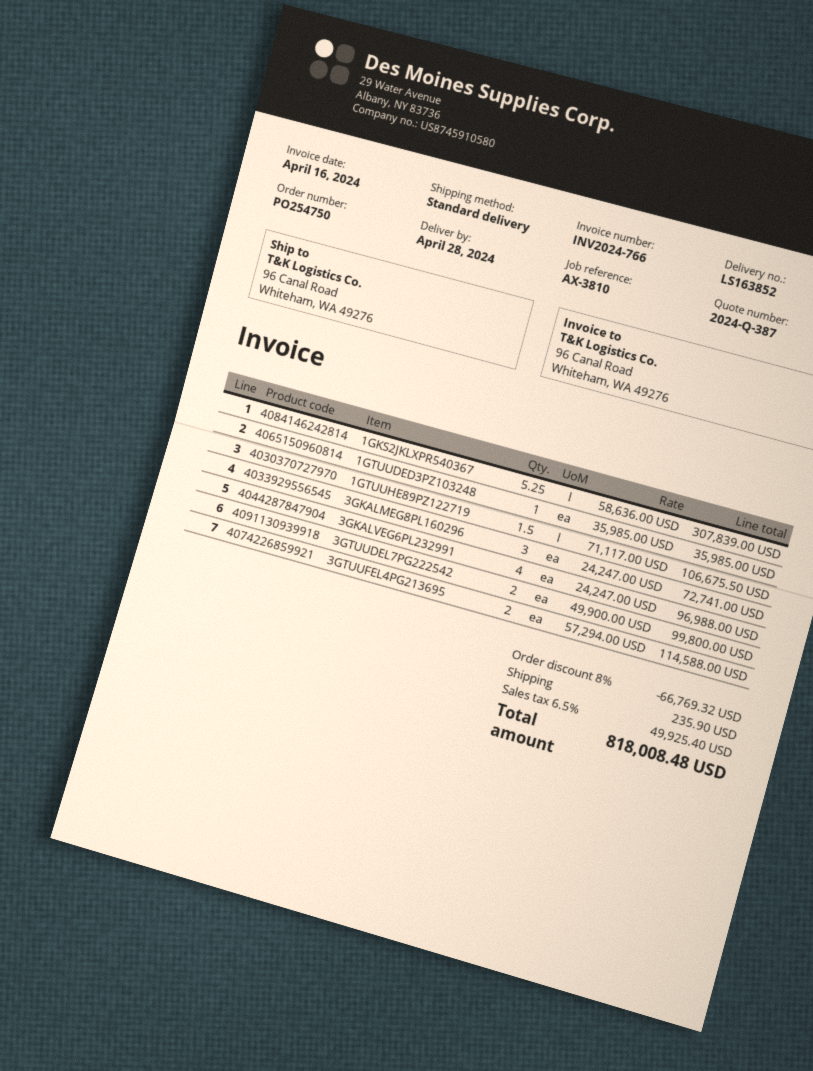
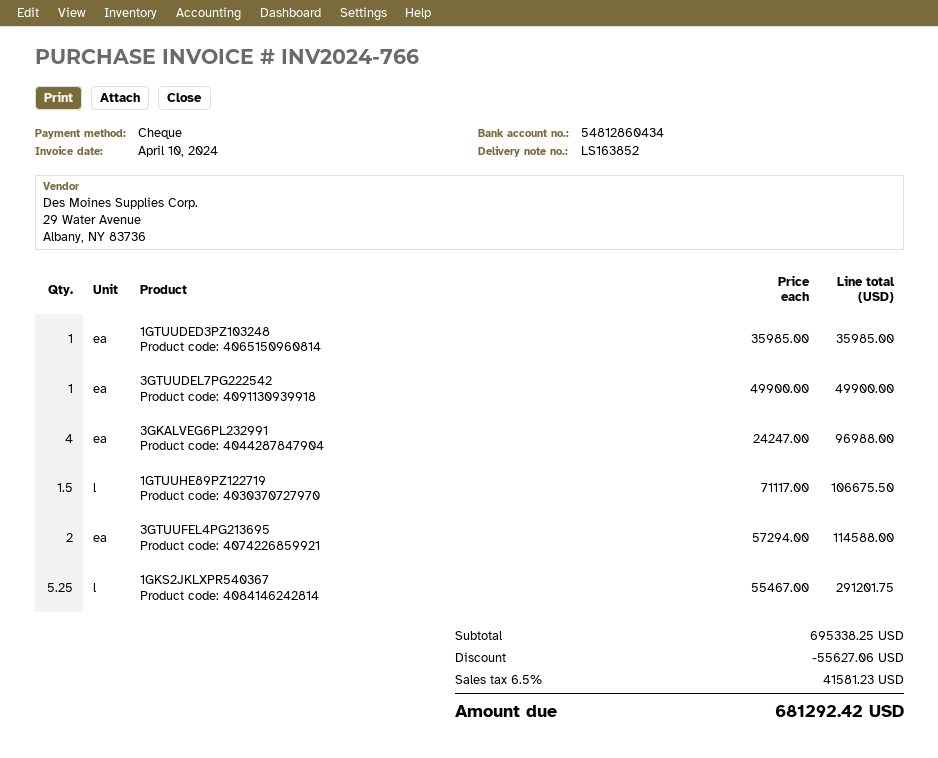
invoice date: 2024-04-16 -> 2024-04-10
1GKS2JKLXPR540367: 5.25 x 58636.00 = 307839.00 -> 5.25 x 55467.00 = 291201.75
3GKALMEG8PL160296: 3 x 24247.00 = 72741.00 -> none
3GTUUDEL7PG222542: 2 x 49900.00 = 99800.00 -> 1 x 49900.00 = 49900.00
discount: 66769.32 -> 55627.06
shipping: 235.90 -> none
tax: 6.5% = 49925.40 -> 6.5% = 41581.23
total: 818008.48 -> 681292.42

